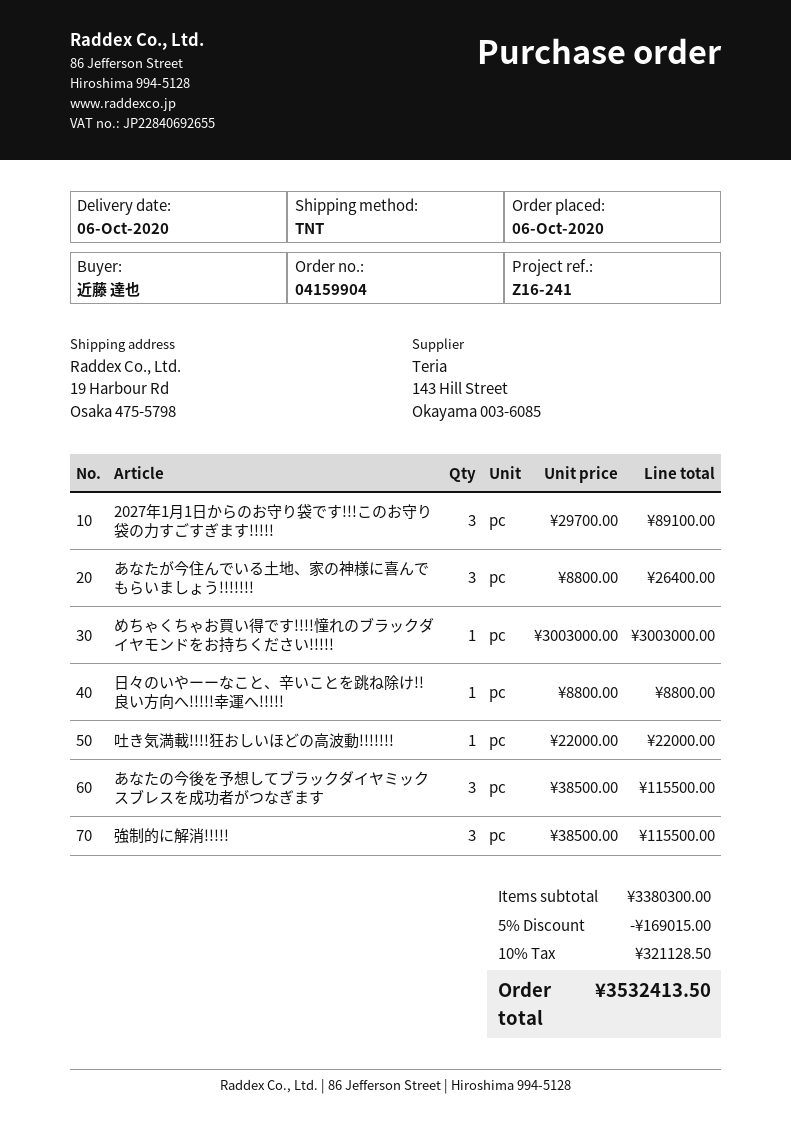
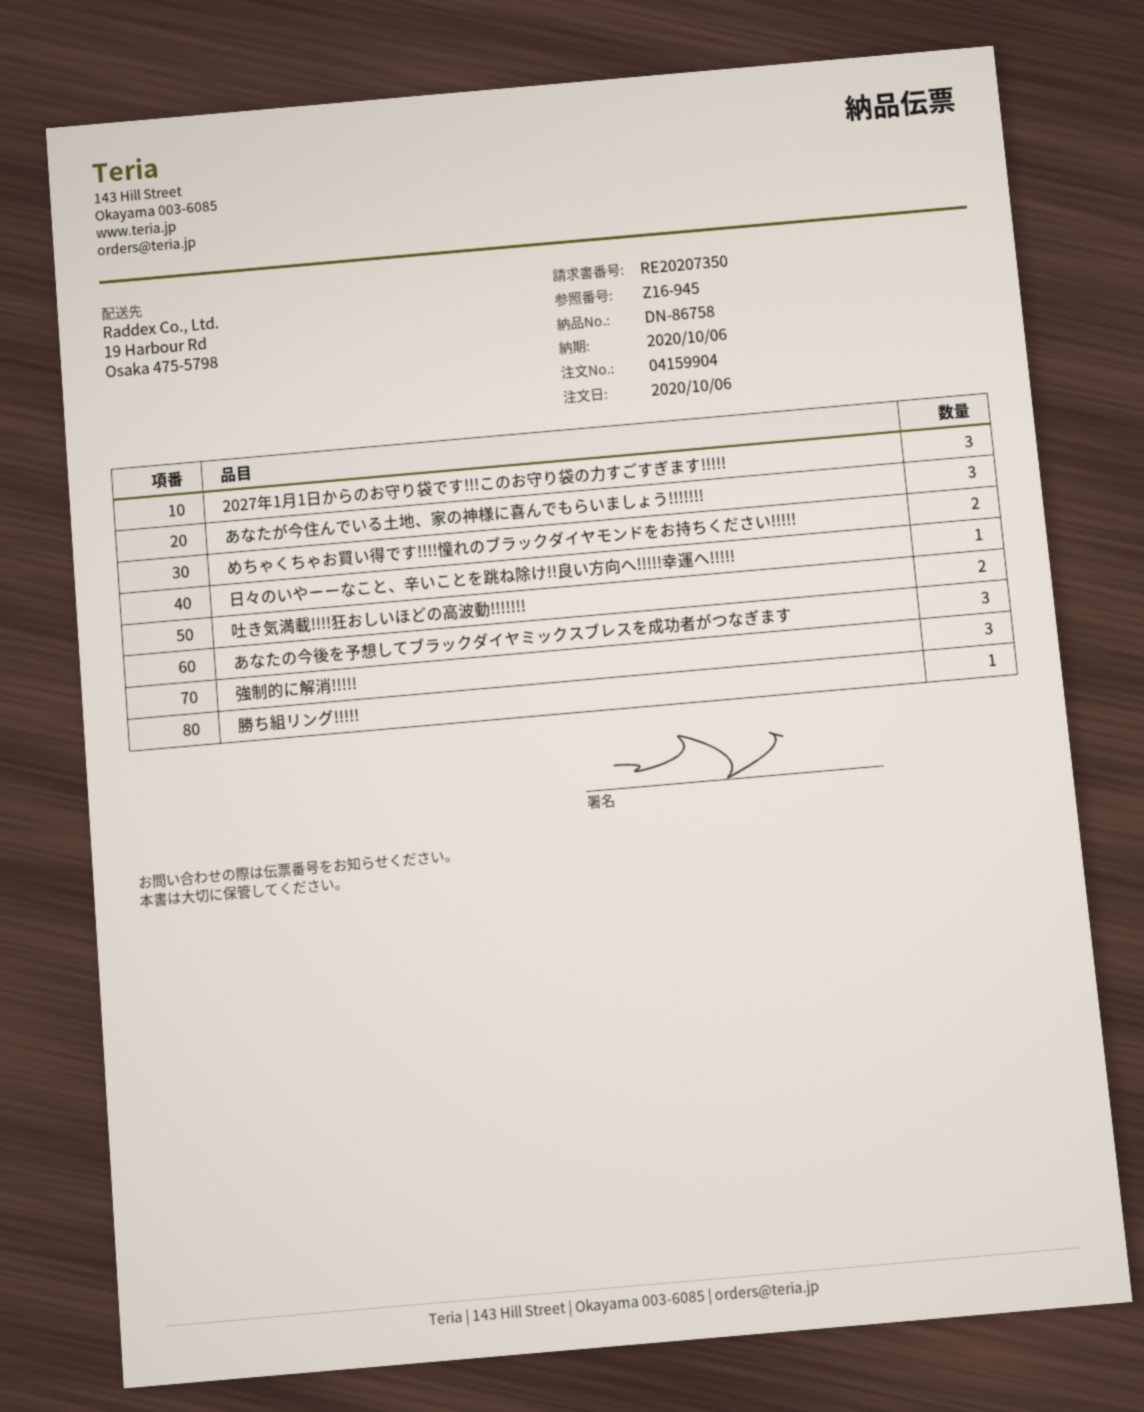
reference: Z16-241 -> Z16-945
めちゃくちゃお買い得です!!!!憧れのブラックダイヤモンドをお持ちください!!!!!: 1 -> 2
吐き気満載!!!!狂おしいほどの高波動!!!!!!!: 1 -> 2
勝ち組リング!!!!!: none -> 1

